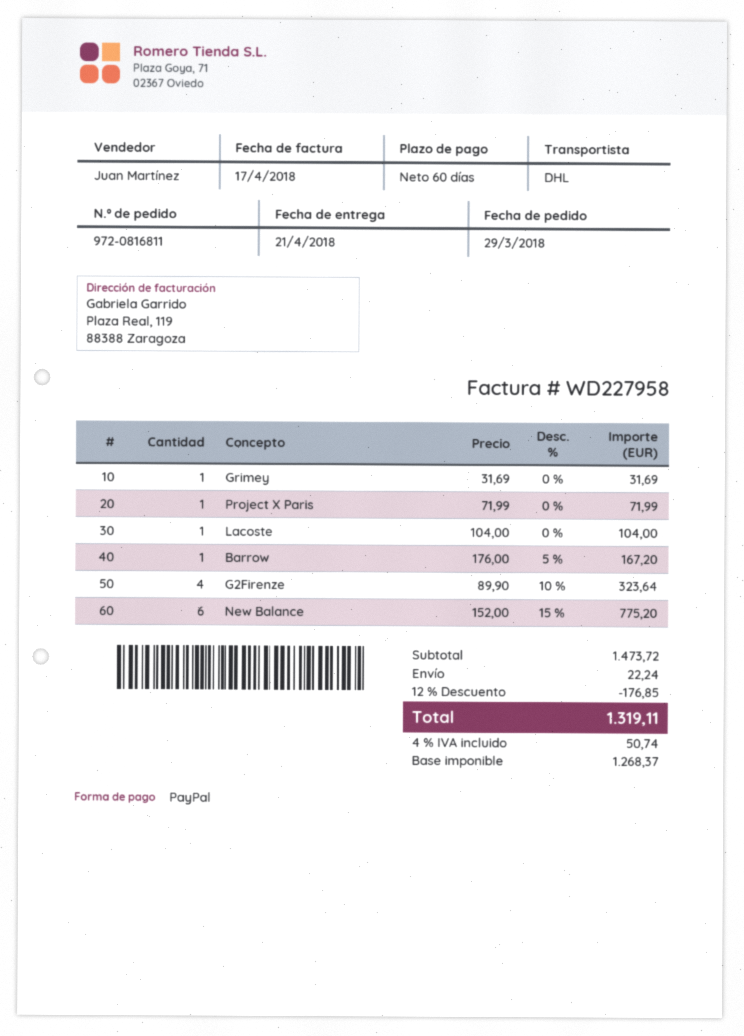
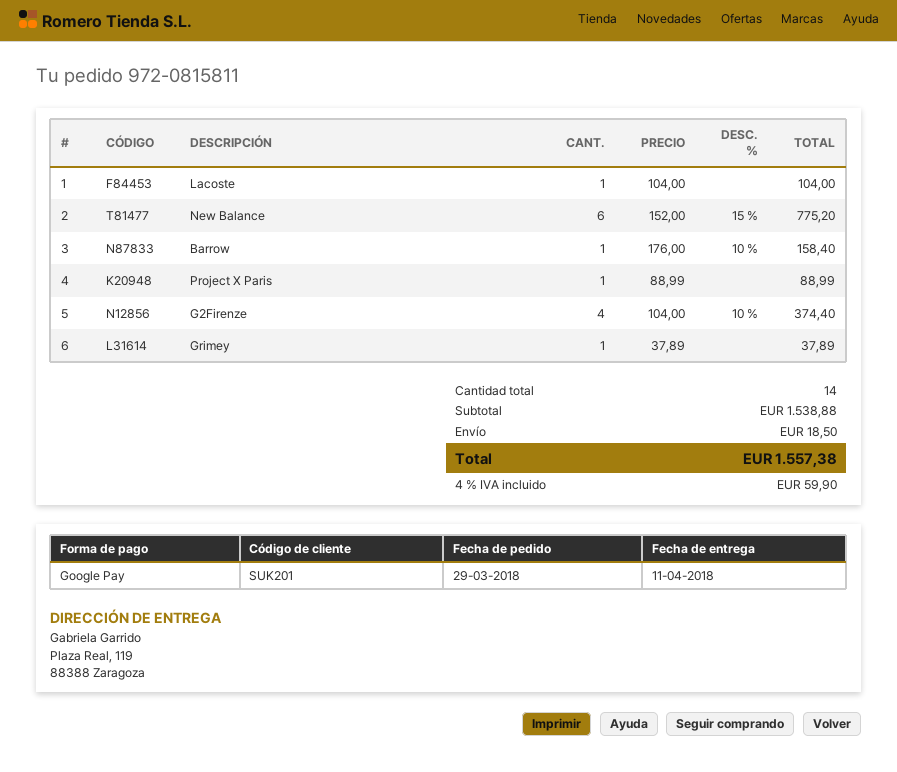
order number: 972-0816811 -> 972-0815811
delivery date: 2018-04-21 -> 2018-04-11
payment method: PayPal -> Google Pay
Grimey: 1 x 31.69 = 31.69 -> 1 x 37.89 = 37.89
Project X Paris: 1 x 71.99 = 71.99 -> 1 x 88.99 = 88.99
Barrow: 1 x 176.00 - 5% = 167.20 -> 1 x 176.00 - 10% = 158.40
G2Firenze: 4 x 89.90 - 10% = 323.64 -> 4 x 104.00 - 10% = 374.40
subtotal: 1473.72 -> 1538.88
discount: 12% = 176.85 -> none
shipping: 22.24 -> 18.50
tax: 4% = 50.74 -> 4% = 59.90
total: 1319.11 -> 1557.38

